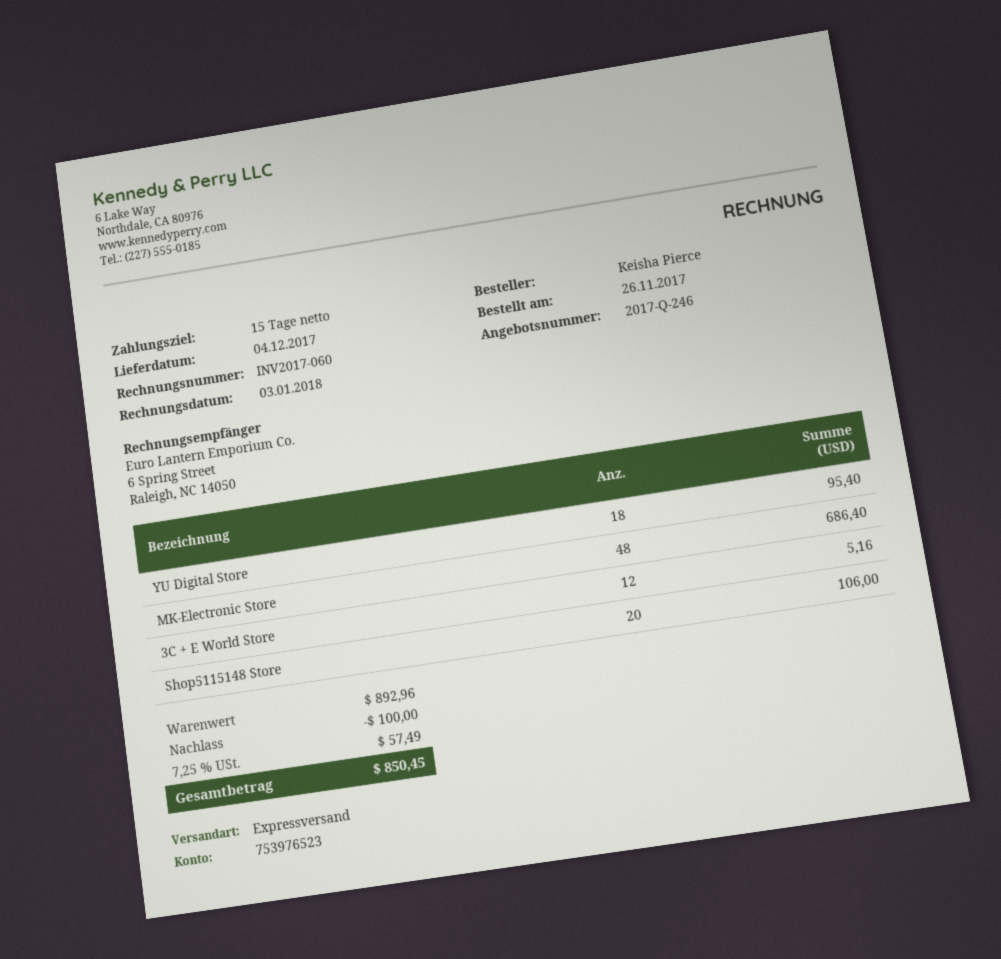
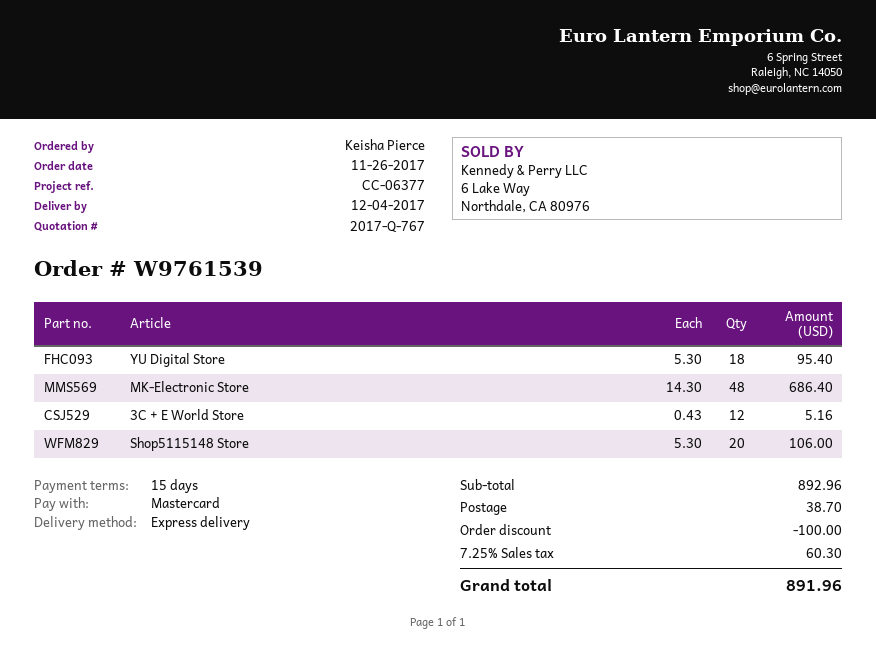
quote number: 2017-Q-246 -> 2017-Q-767
shipping: none -> 38.70
tax: 7.25% = 57.49 -> 7.25% = 60.30
total: 850.45 -> 891.96

